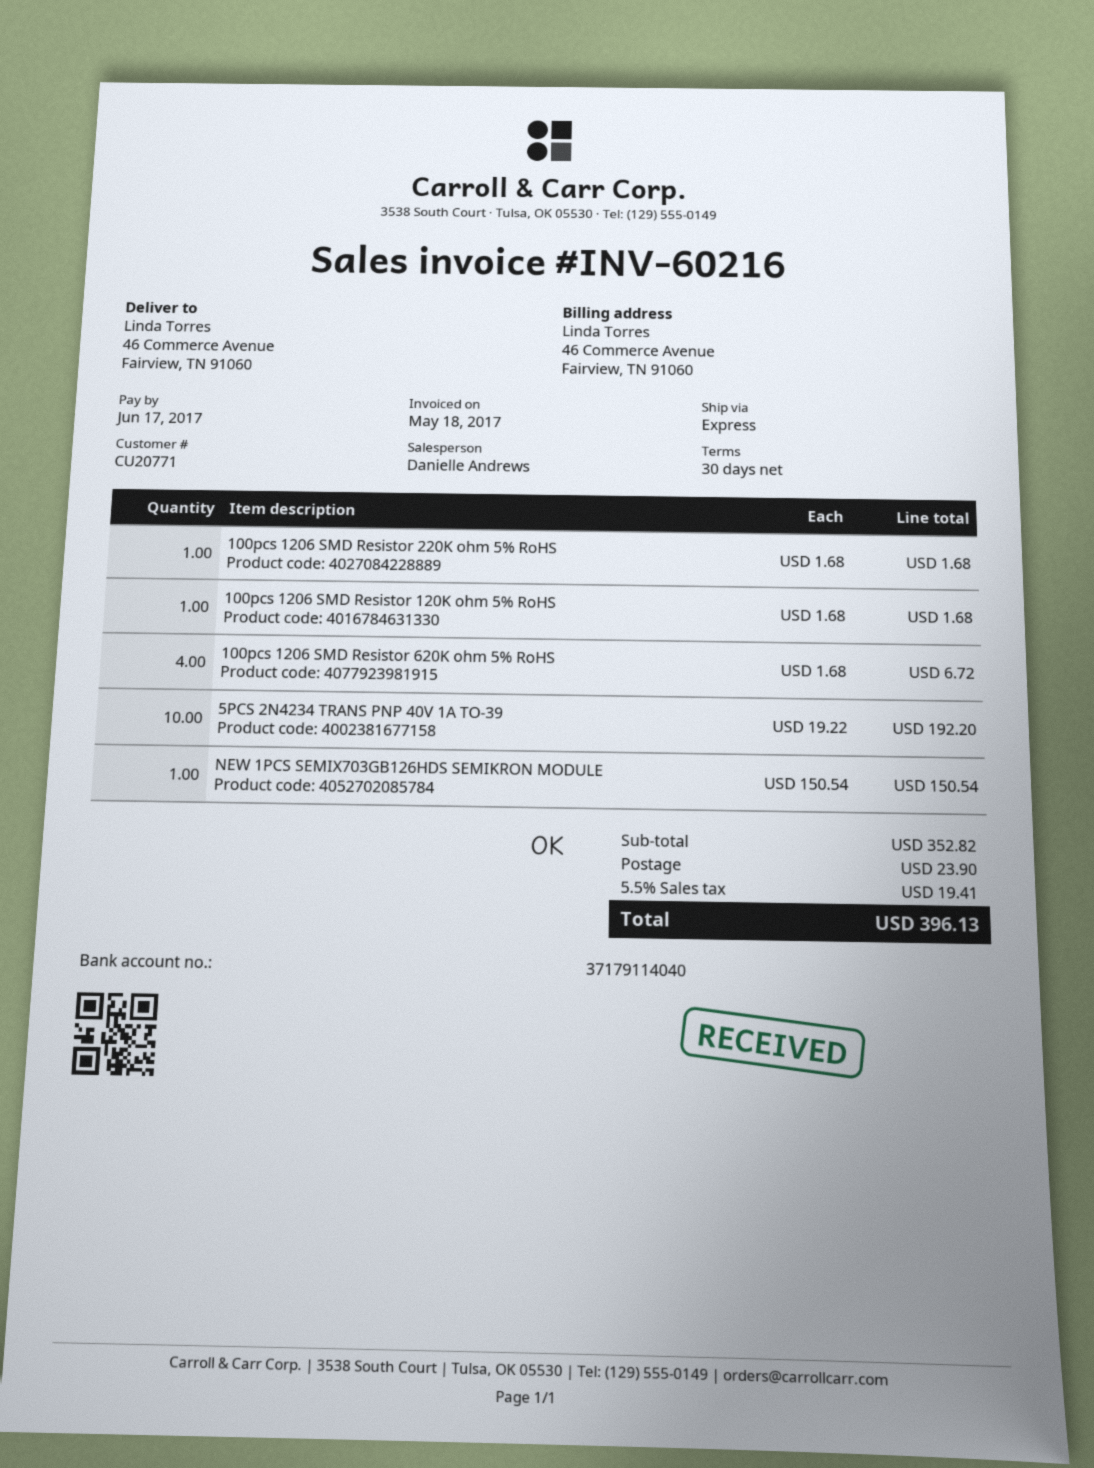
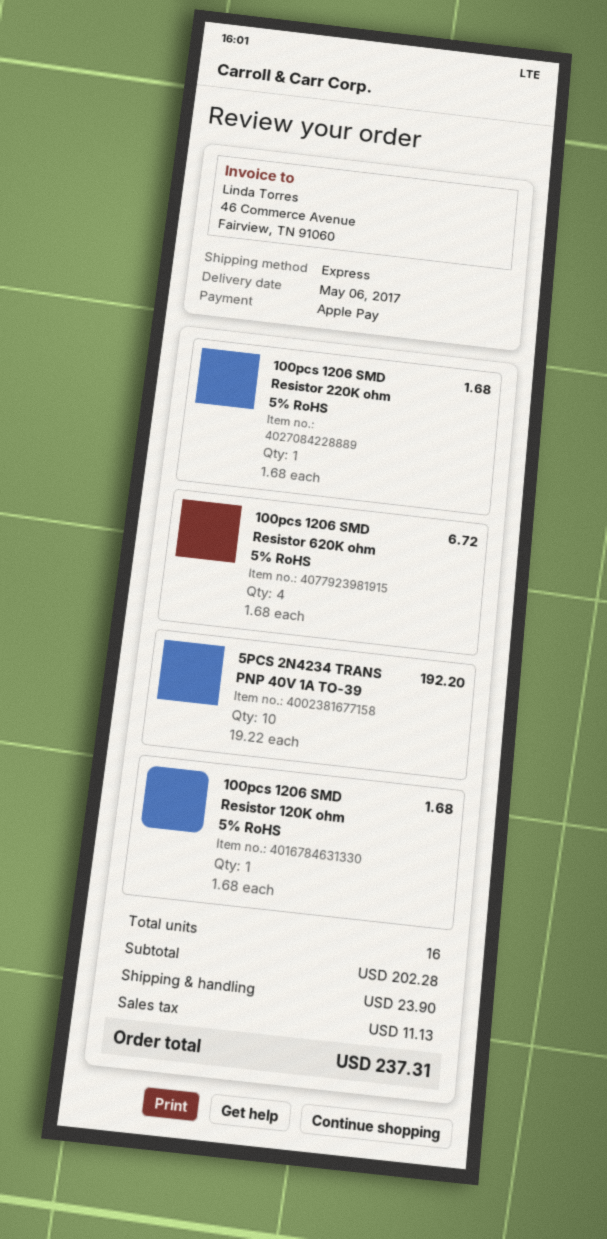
NEW 1PCS SEMIX703GB126HDS SEMIKRON MODULE: 1 x 150.54 = 150.54 -> none
subtotal: 352.82 -> 202.28
tax: 19.41 -> 11.13
total: 396.13 -> 237.31

